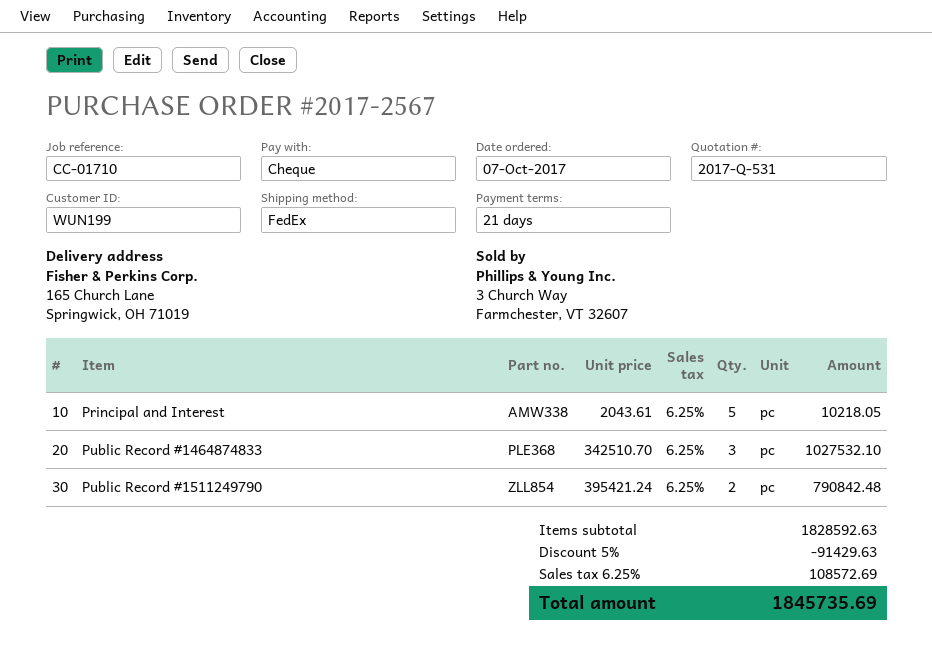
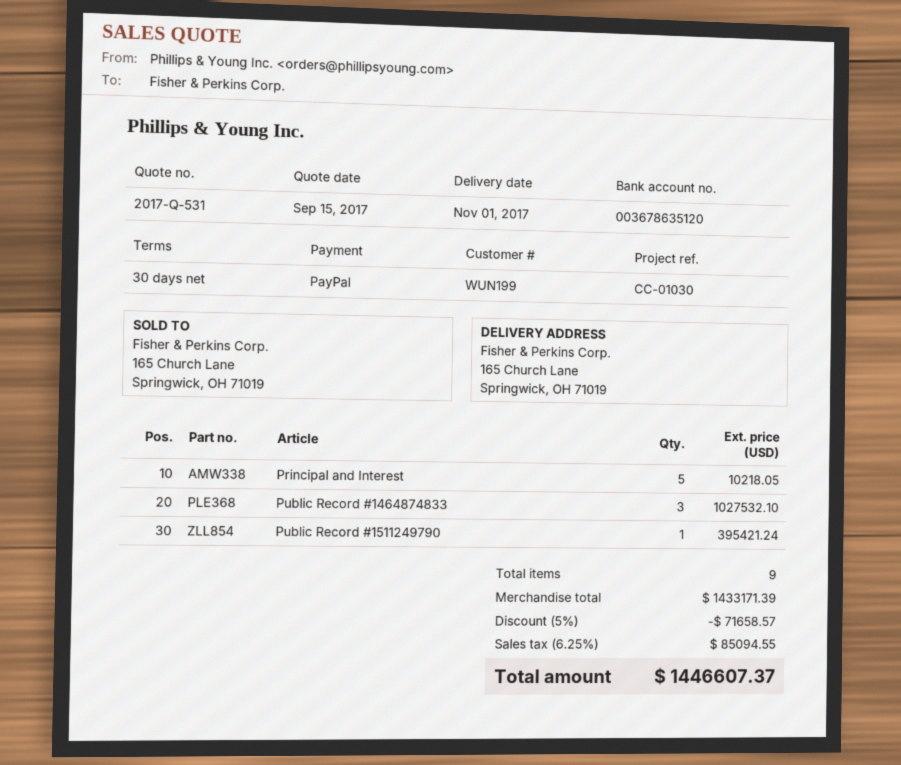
payment terms: 21 days -> 30 days
reference: CC-01710 -> CC-01030
payment method: cheque -> PayPal
Public Record #1511249790: 2 for 790842.48 -> 1 for 395421.24
subtotal: 1828592.63 -> 1433171.39
discount: 5% = 91429.63 -> 5% = 71658.57
tax: 6.25% = 108572.69 -> 6.25% = 85094.55
total: 1845735.69 -> 1446607.37

